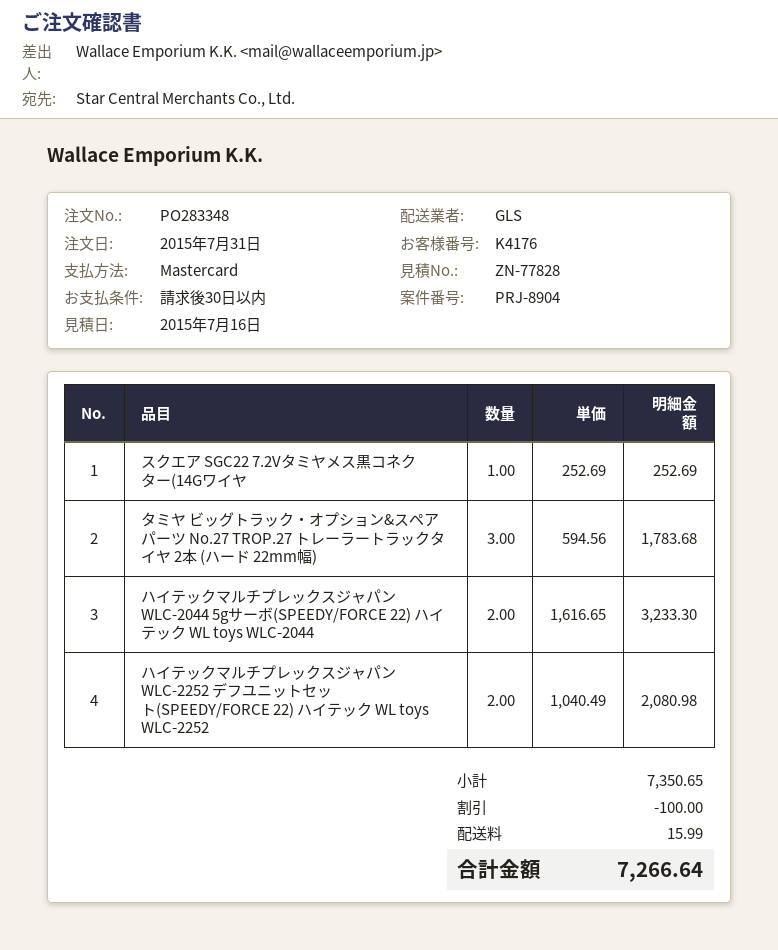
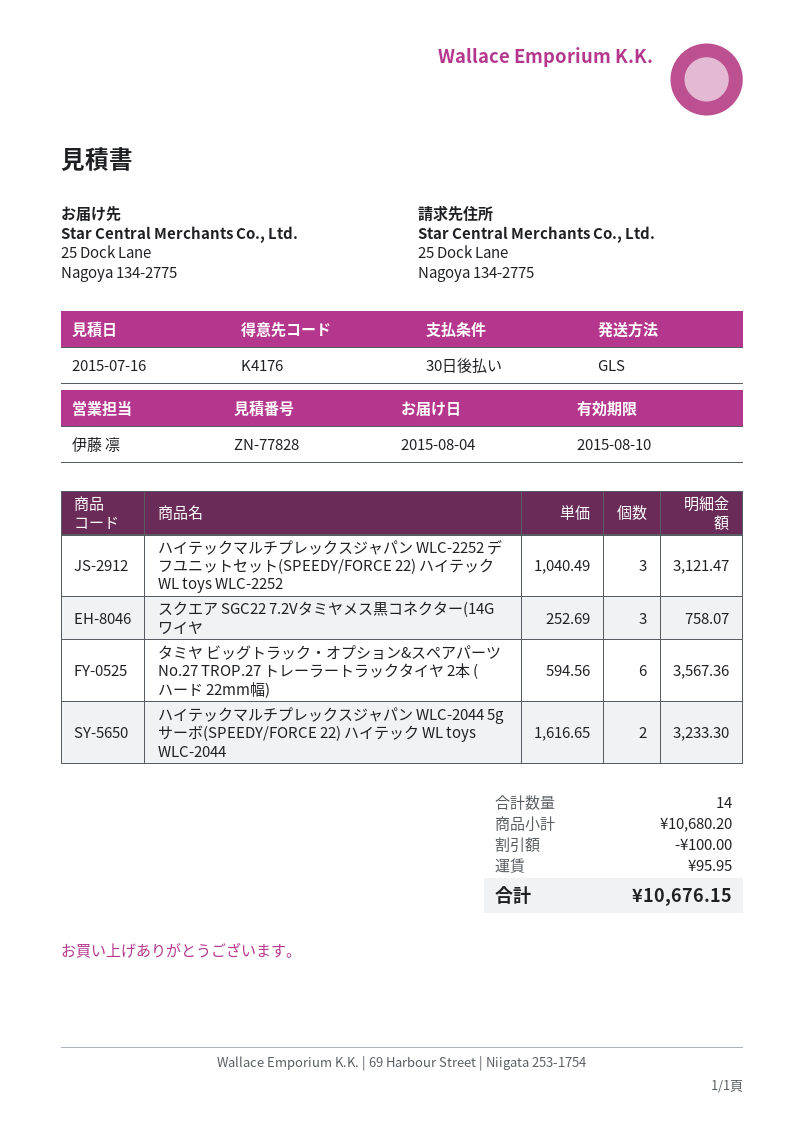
スクエア SGC22 7.2Vタミヤメス黒コネクター(14Gワイヤ: 1 x 252.69 = 252.69 -> 3 x 252.69 = 758.07
タミヤ ビッグトラック・オプション&スペアパーツ No.27 TROP.27 トレーラートラックタイヤ 2本 (ハード 22mm幅): 3 x 594.56 = 1783.68 -> 6 x 594.56 = 3567.36
ハイテックマルチプレックスジャパン WLC-2252 デフユニットセット(SPEEDY/FORCE 22) ハイテック WL toys WLC-2252: 2 x 1040.49 = 2080.98 -> 3 x 1040.49 = 3121.47
subtotal: 7350.65 -> 10680.20
shipping: 15.99 -> 95.95
total: 7266.64 -> 10676.15

